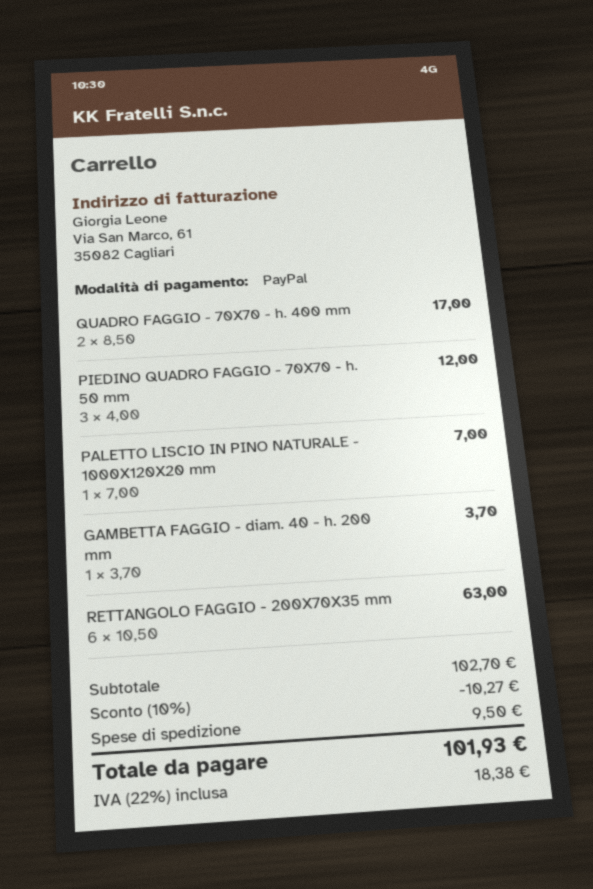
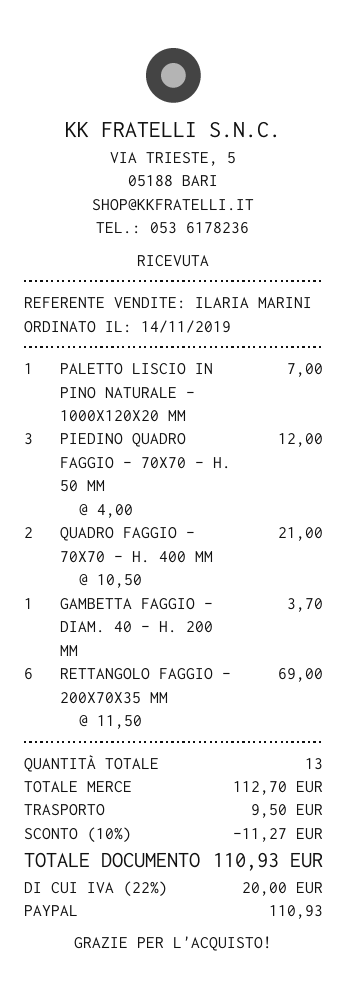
QUADRO FAGGIO - 70X70 - h. 400 mm: 2 x 8.50 = 17.00 -> 2 x 10.50 = 21.00
RETTANGOLO FAGGIO - 200X70X35 mm: 6 x 10.50 = 63.00 -> 6 x 11.50 = 69.00
subtotal: 102.70 -> 112.70
discount: 10% = 10.27 -> 10% = 11.27
tax: 22% = 18.38 -> 22% = 20.00
total: 101.93 -> 110.93

